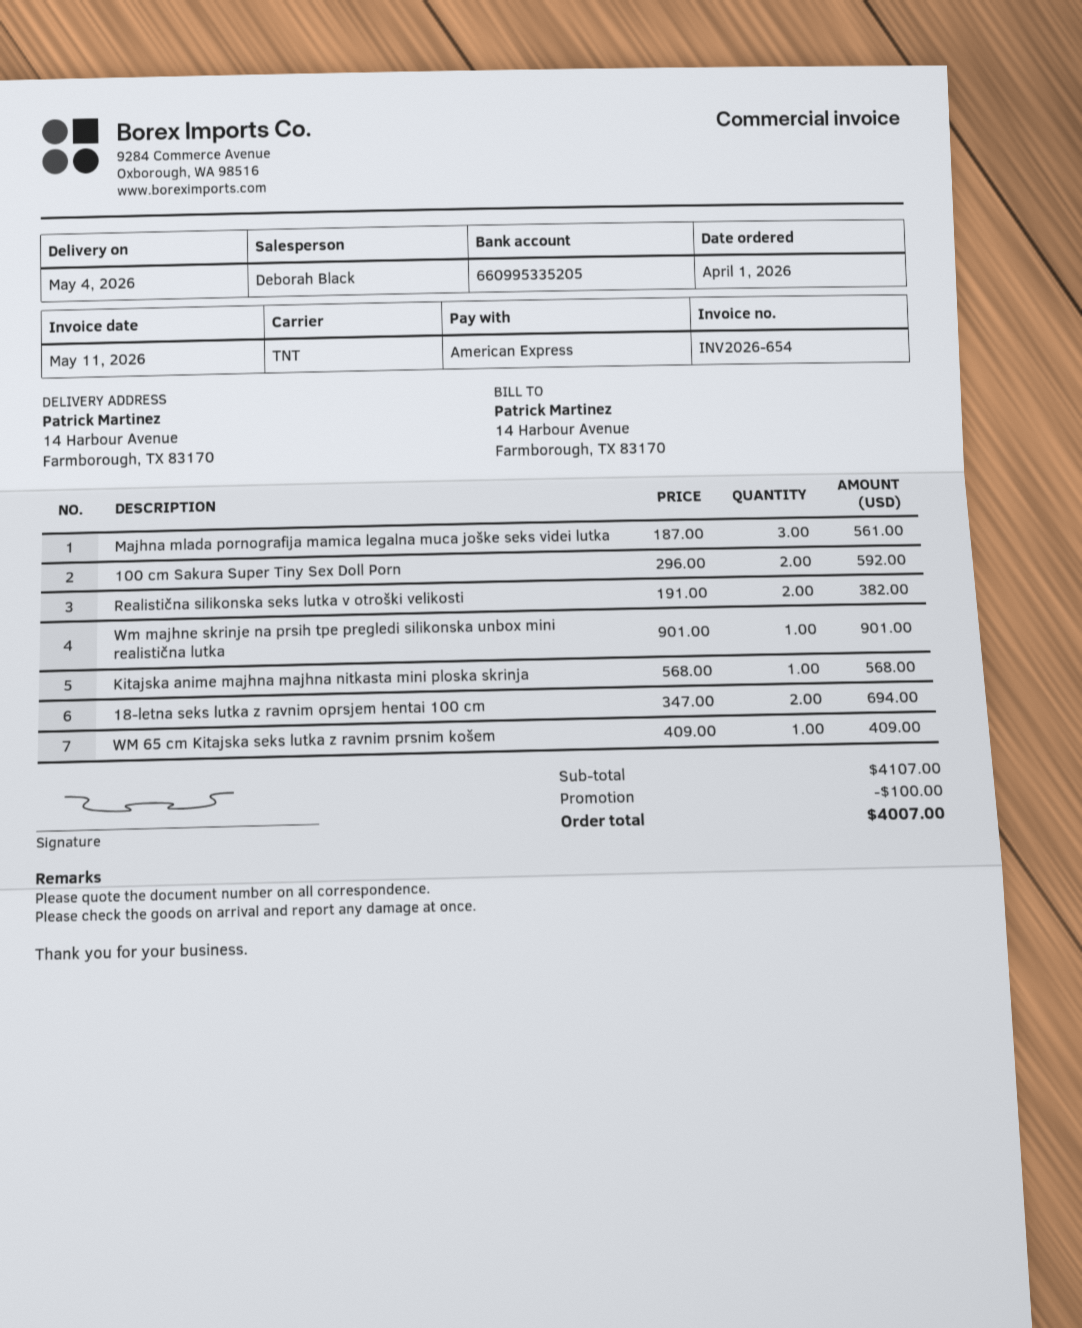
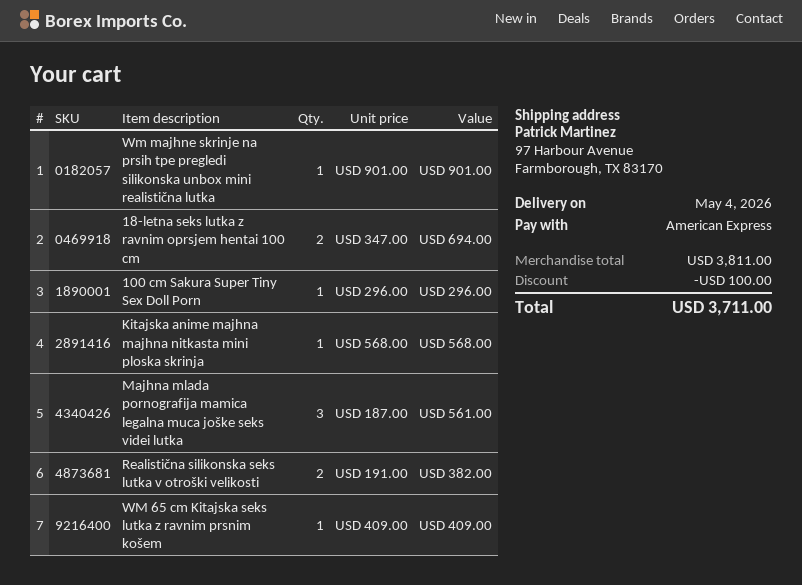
ship to: 14 Harbour Avenue, Farmborough, TX 83170 -> 97 Harbour Avenue, Farmborough, TX 83170
100 cm Sakura Super Tiny Sex Doll Porn: 2 x 296.00 = 592.00 -> 1 x 296.00 = 296.00
subtotal: 4107.00 -> 3811.00
total: 4007.00 -> 3711.00

